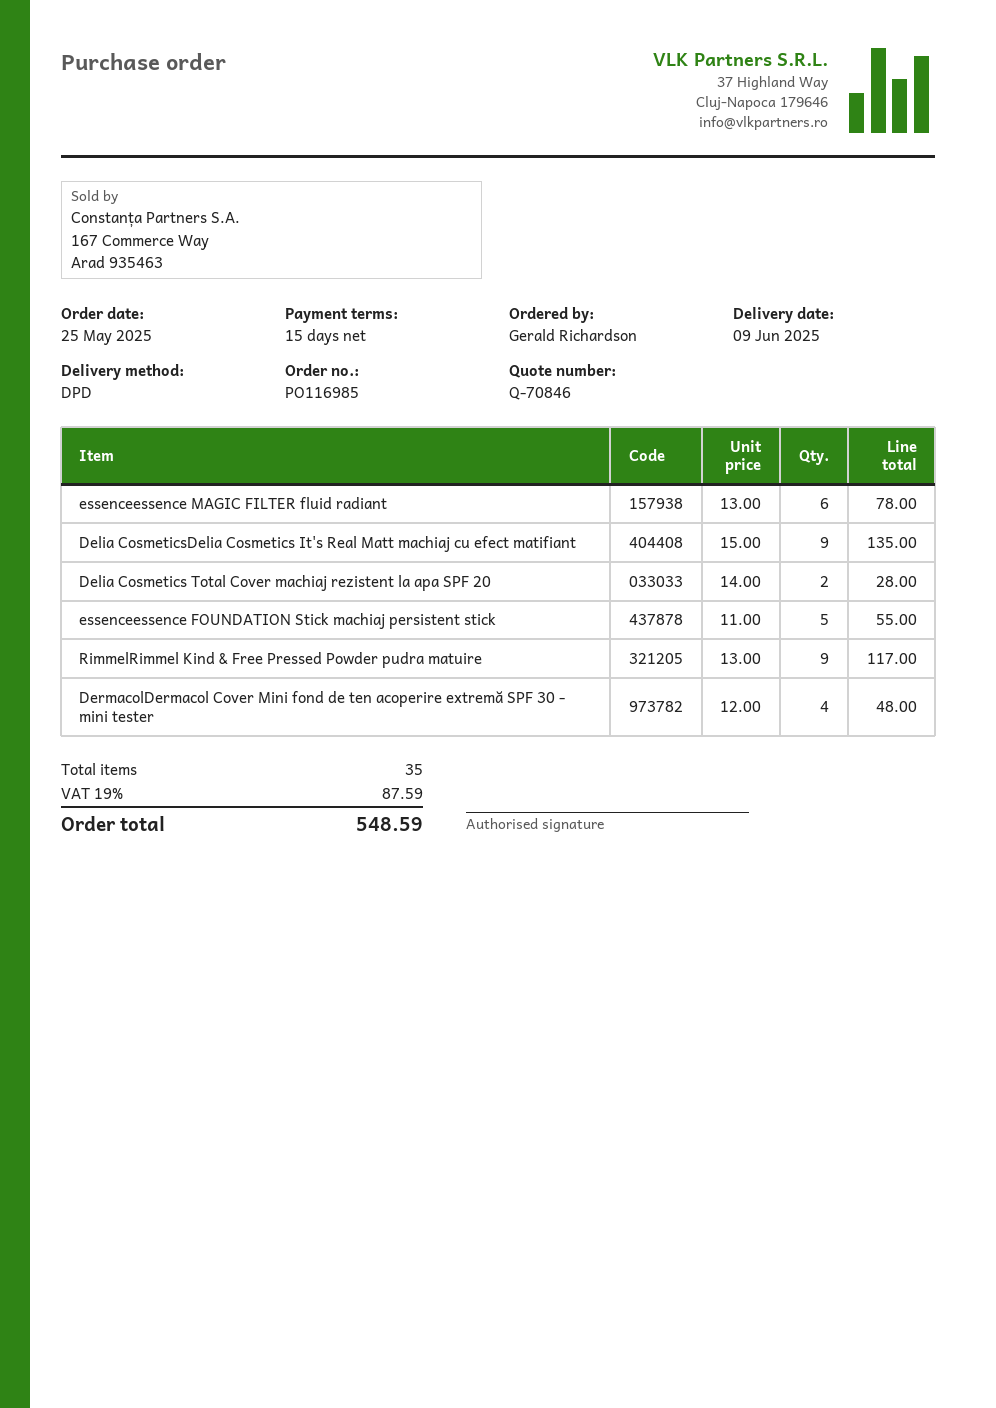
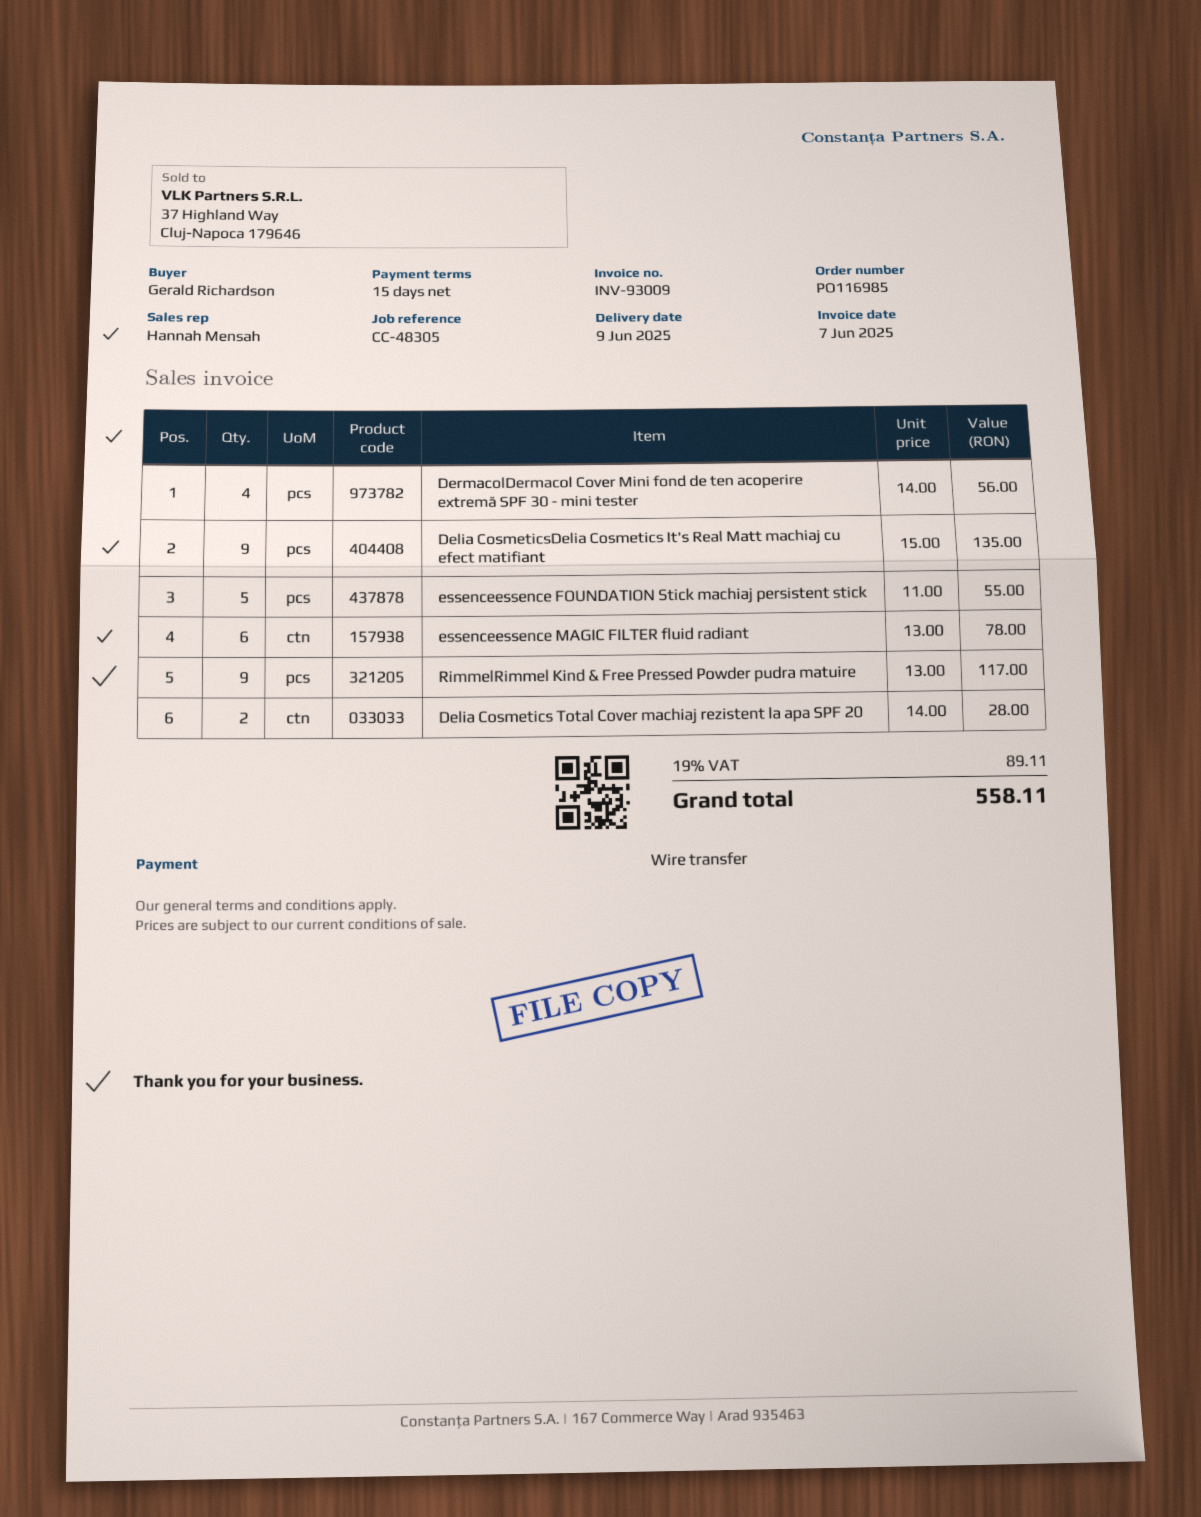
DermacolDermacol Cover Mini fond de ten acoperire extremă SPF 30 - mini tester: 4 x 12.00 = 48.00 -> 4 x 14.00 = 56.00
tax: 19% = 87.59 -> 19% = 89.11
total: 548.59 -> 558.11

